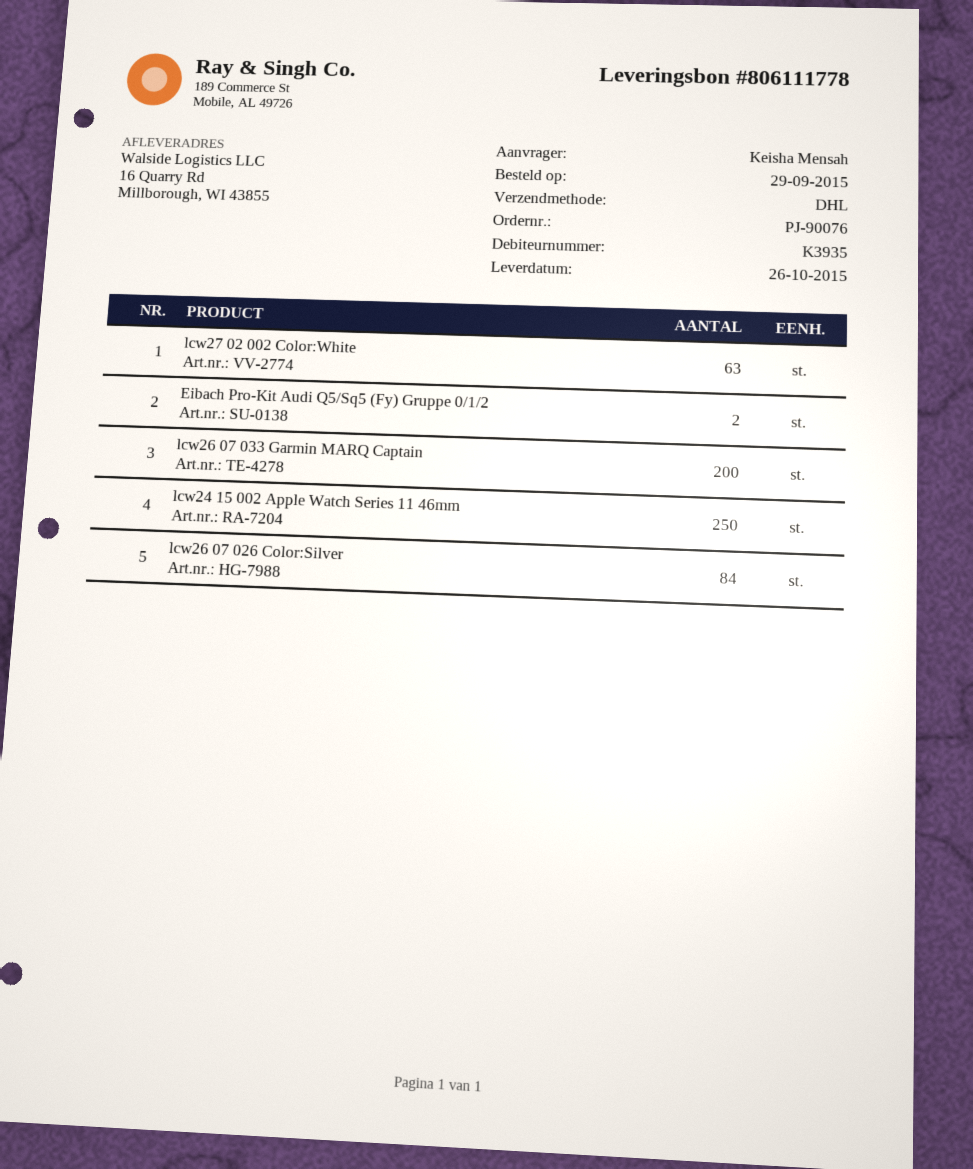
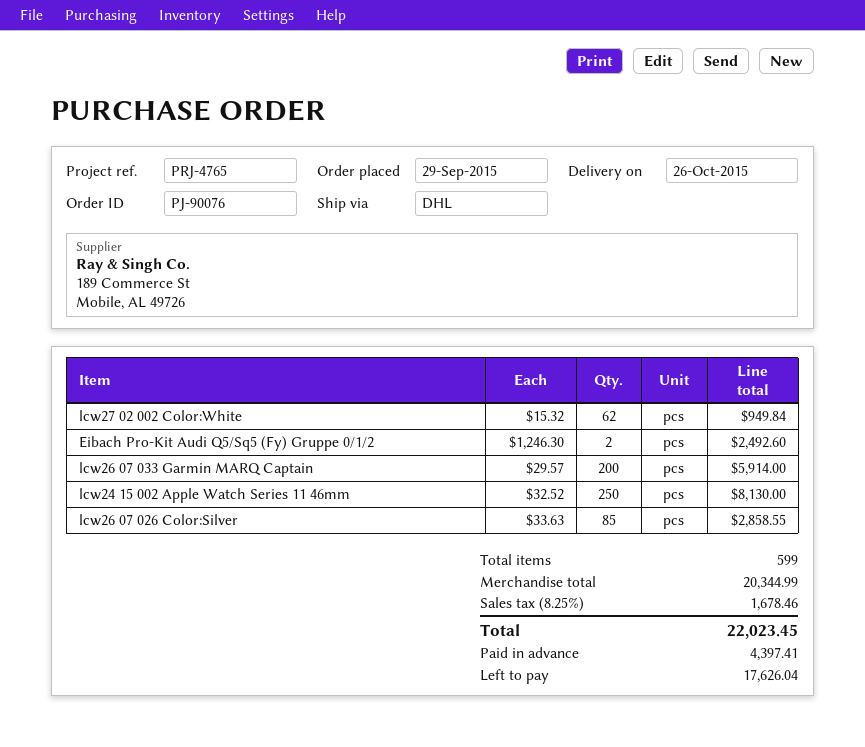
lcw27 02 002 Color:White: 63 -> 62
lcw26 07 026 Color:Silver: 84 -> 85

